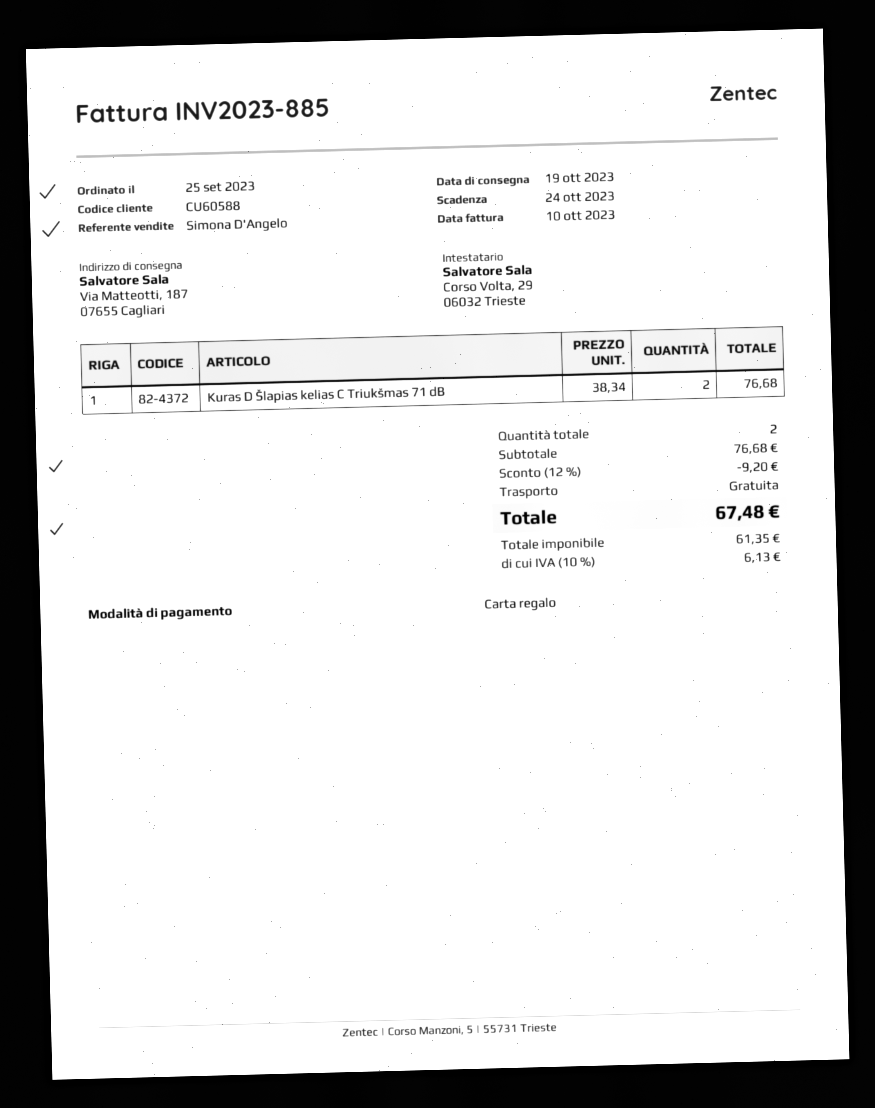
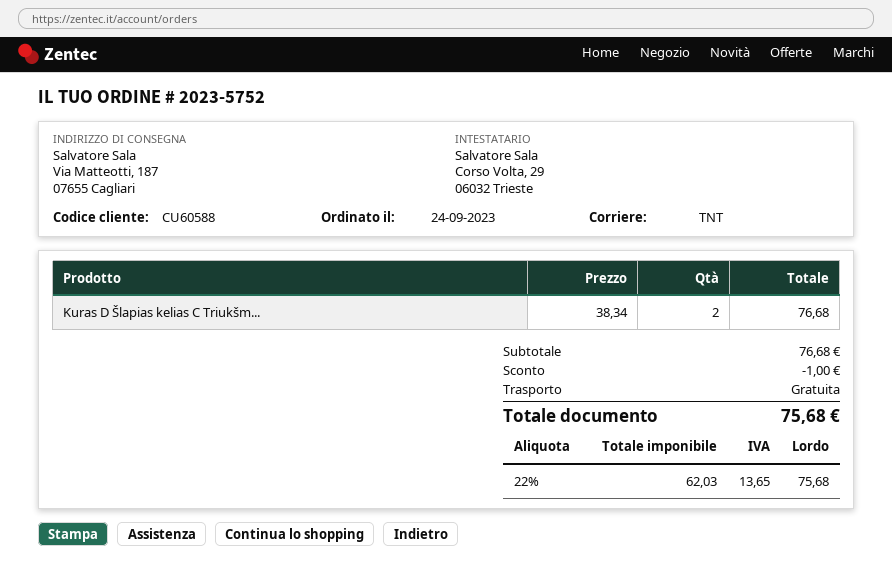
order date: 2023-09-25 -> 2023-09-24
discount: 9.20 -> 1.00
net: 61.35 -> 62.03
tax: 10% = 6.13 -> 22% = 13.65
total: 67.48 -> 75.68

